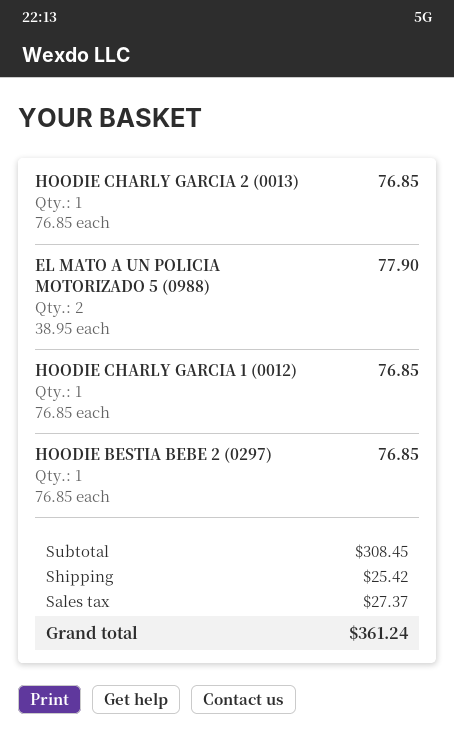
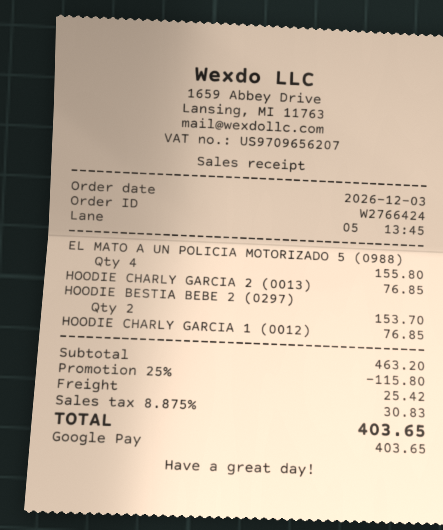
EL MATO A UN POLICIA MOTORIZADO 5 (0988): 2 for 77.90 -> 4 for 155.80
HOODIE BESTIA BEBE 2 (0297): 1 for 76.85 -> 2 for 153.70
subtotal: 308.45 -> 463.20
discount: none -> 25% = 115.80
tax: 27.37 -> 30.83
total: 361.24 -> 403.65

